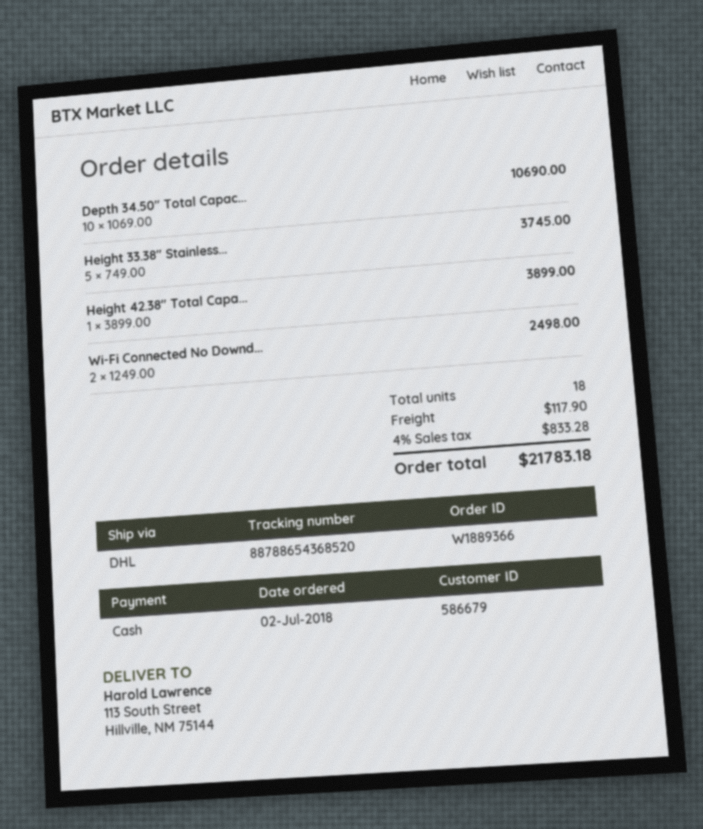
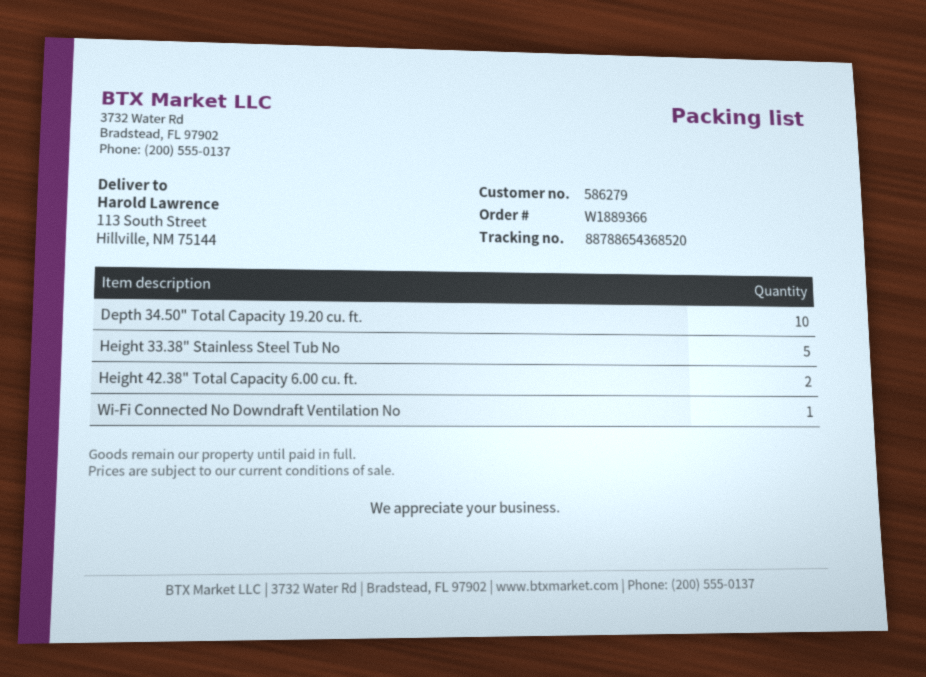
customer number: 586679 -> 586279
Height 42.38" Total Capa...: 1 -> 2
Wi-Fi Connected No Downd...: 2 -> 1

